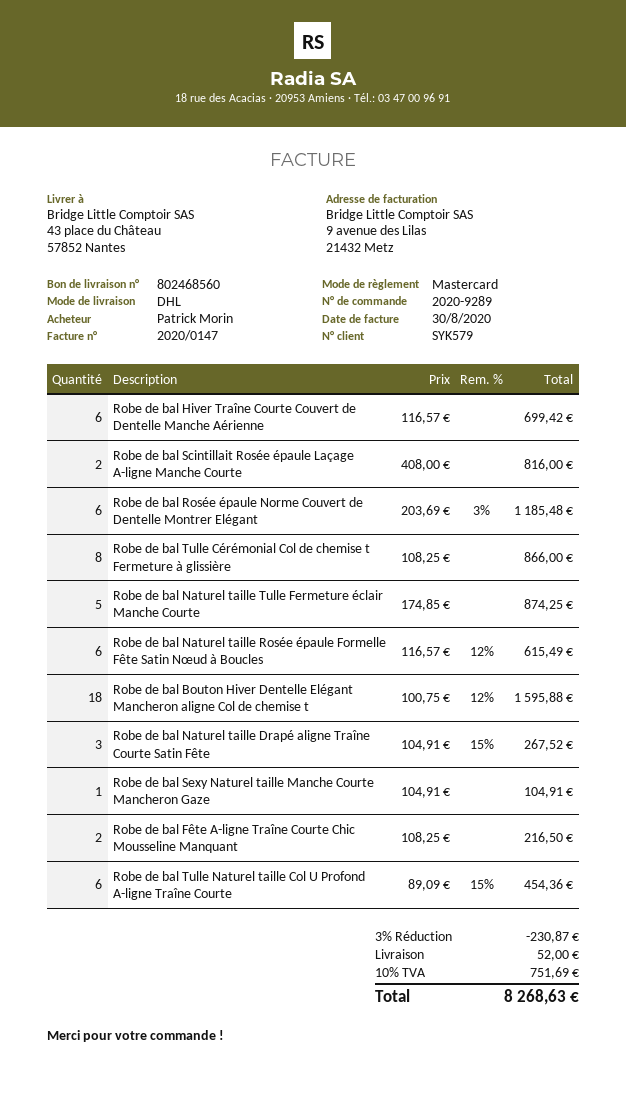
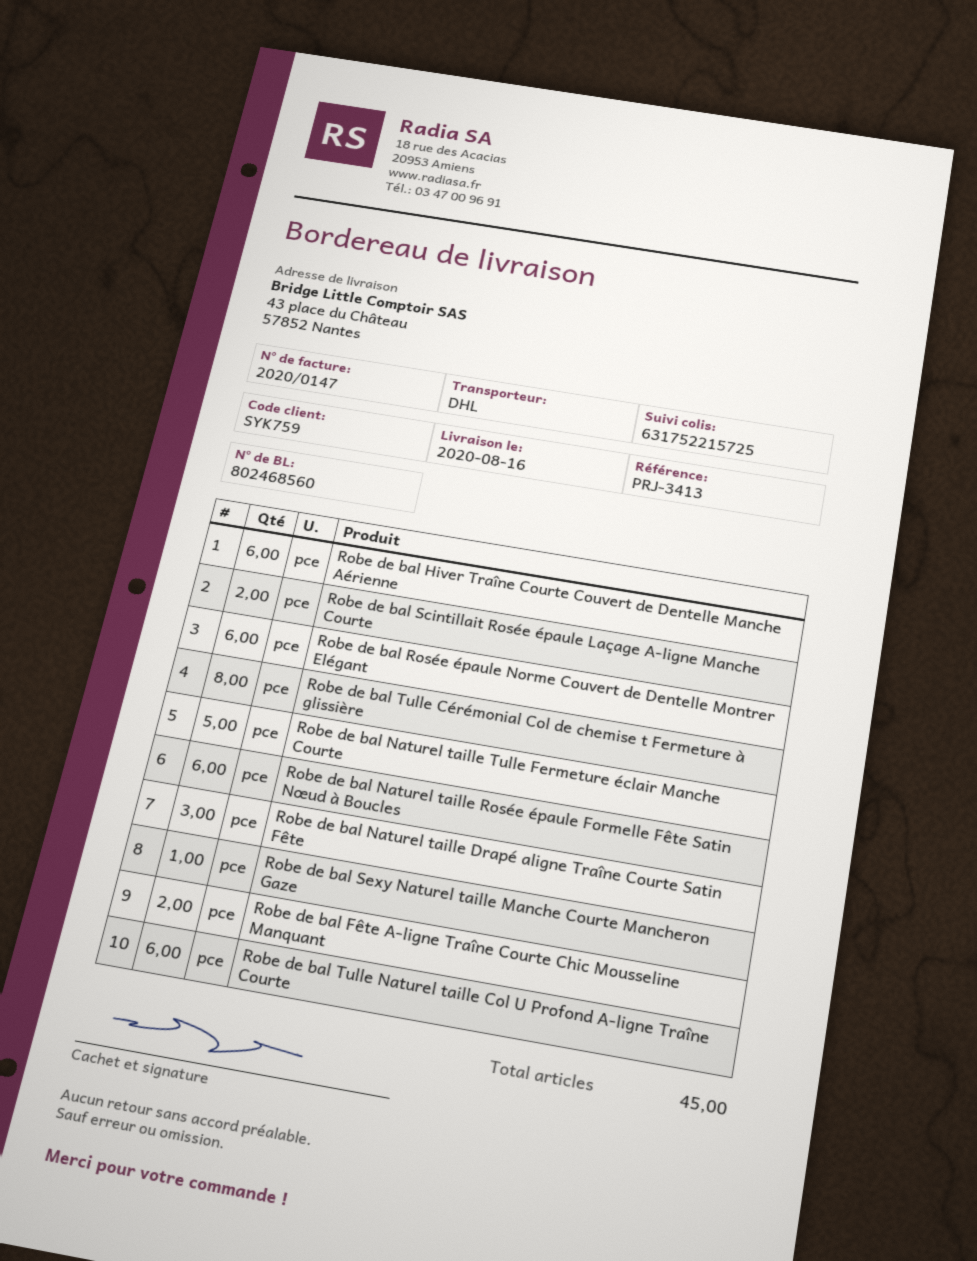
customer number: SYK579 -> SYK759
Robe de bal Bouton Hiver Dentelle Elégant Mancheron aligne Col de chemise t: 18 -> none

